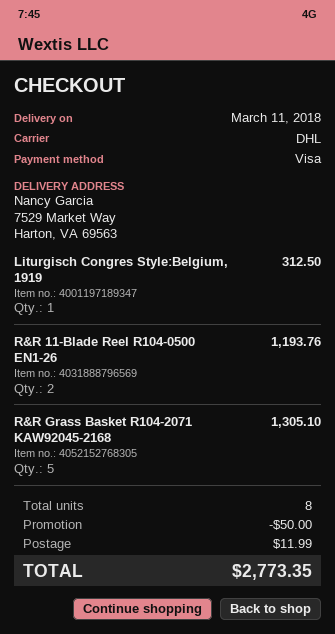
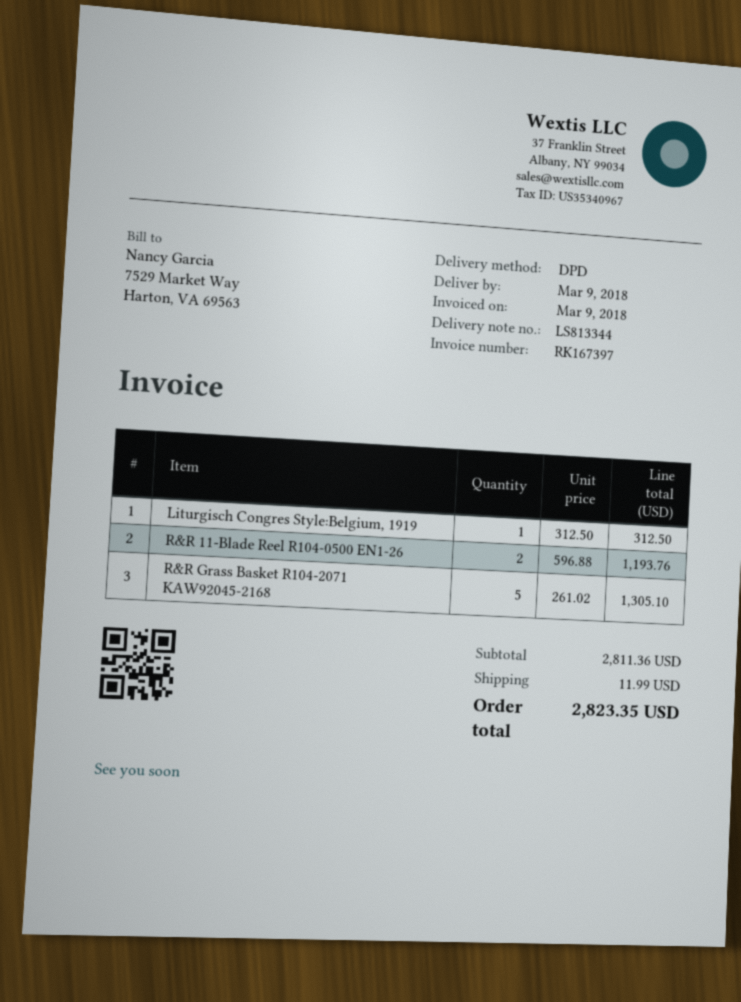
delivery date: 2018-03-11 -> 2018-03-09
shipping method: DHL -> DPD
discount: 50.00 -> none
total: 2773.35 -> 2823.35

